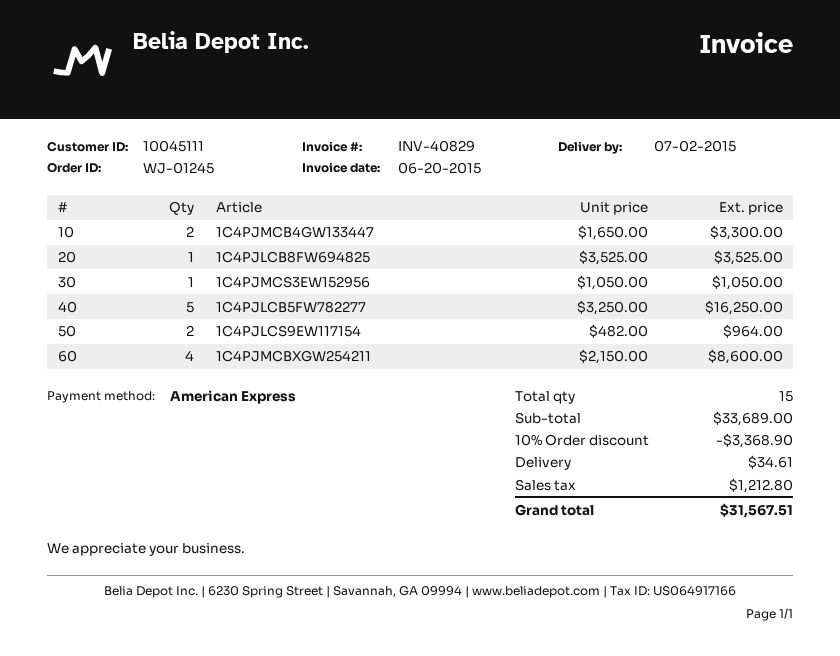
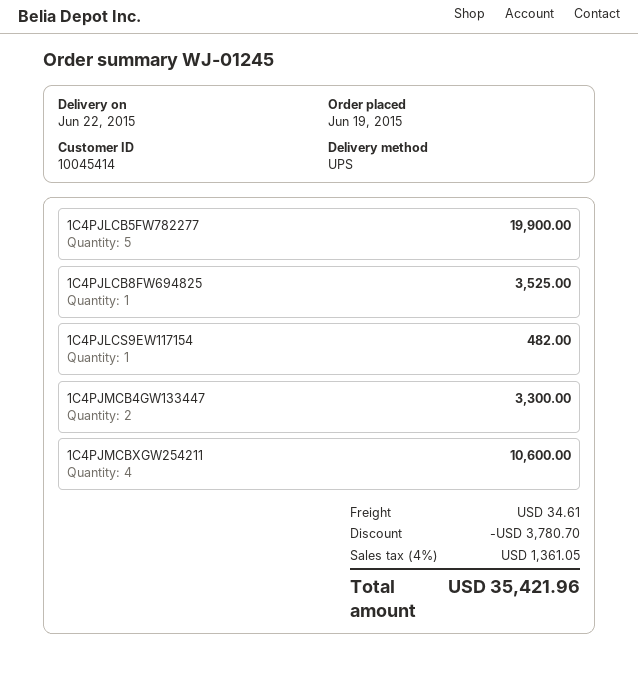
delivery date: 2015-07-02 -> 2015-06-22
customer number: 10045111 -> 10045414
1C4PJMCS3EW152956: 1 for 1050.00 -> none
1C4PJLCB5FW782277: 5 for 16250.00 -> 5 for 19900.00
1C4PJLCS9EW117154: 2 for 964.00 -> 1 for 482.00
1C4PJMCBXGW254211: 4 for 8600.00 -> 4 for 10600.00
discount: 3368.90 -> 3780.70
tax: 1212.80 -> 1361.05
total: 31567.51 -> 35421.96

